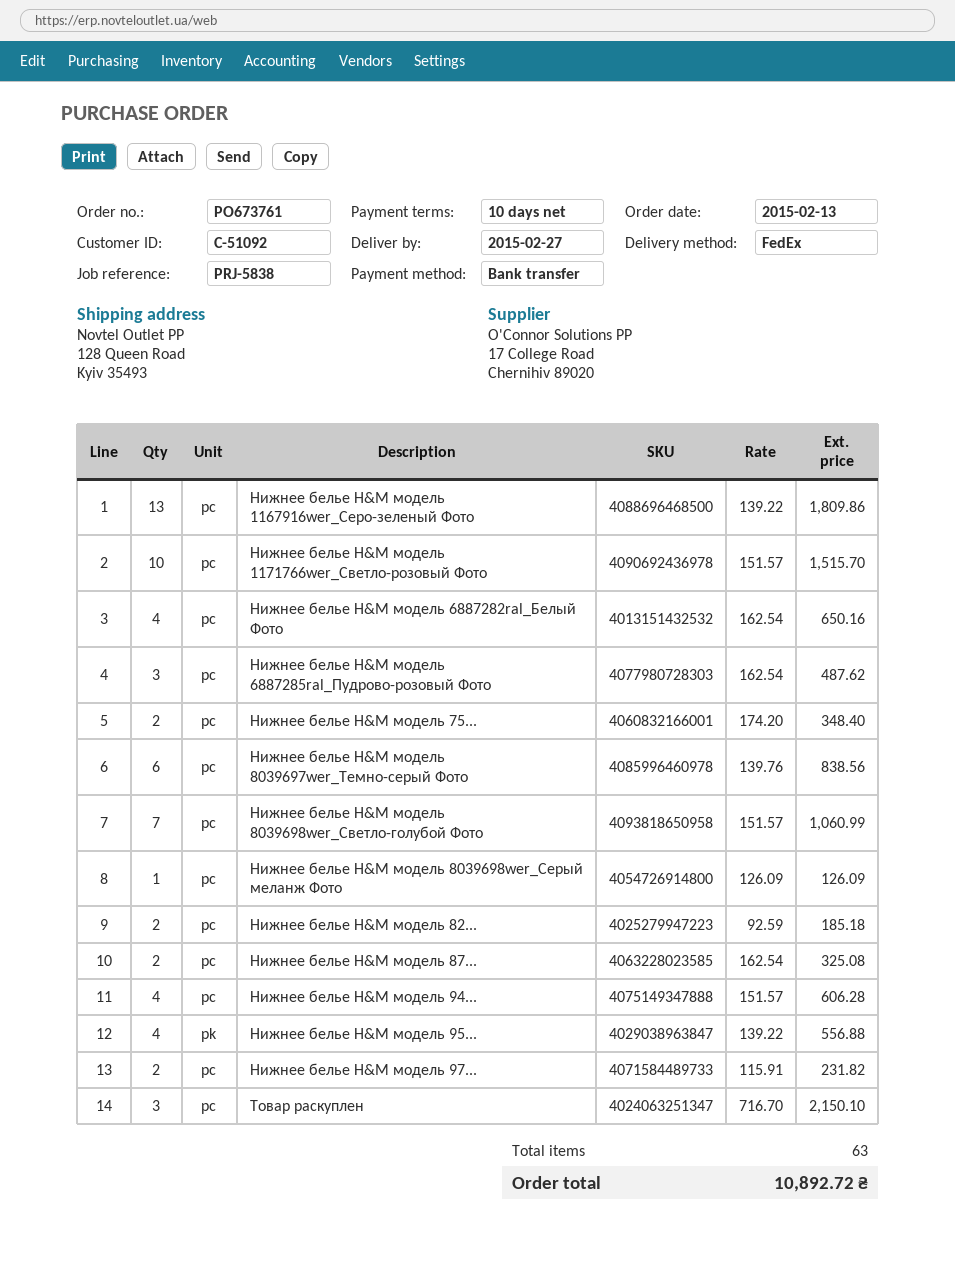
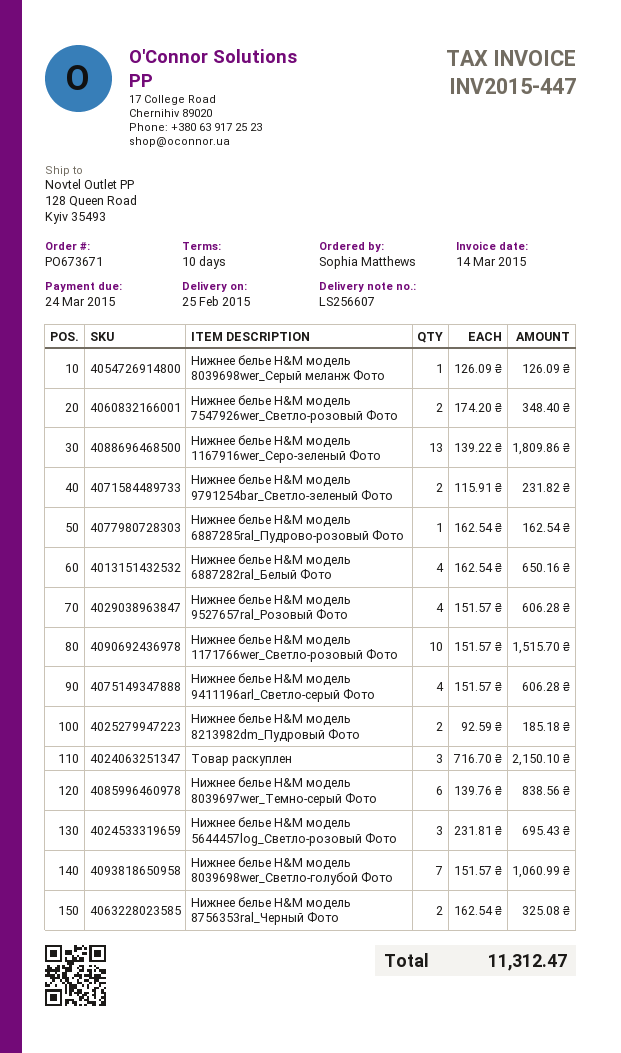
order number: PO673761 -> PO673671
delivery date: 2015-02-27 -> 2015-02-25
Нижнее белье H&M модель 6887285ral_Пудрово-розовый Фото: 3 x 162.54 = 487.62 -> 1 x 162.54 = 162.54
Нижнее белье H&M модель 95...: 4 x 139.22 = 556.88 -> 4 x 151.57 = 606.28
Нижнее белье H&M модель 5644457log_Светло-розовый Фото: none -> 3 x 231.81 = 695.43
total: 10892.72 -> 11312.47

